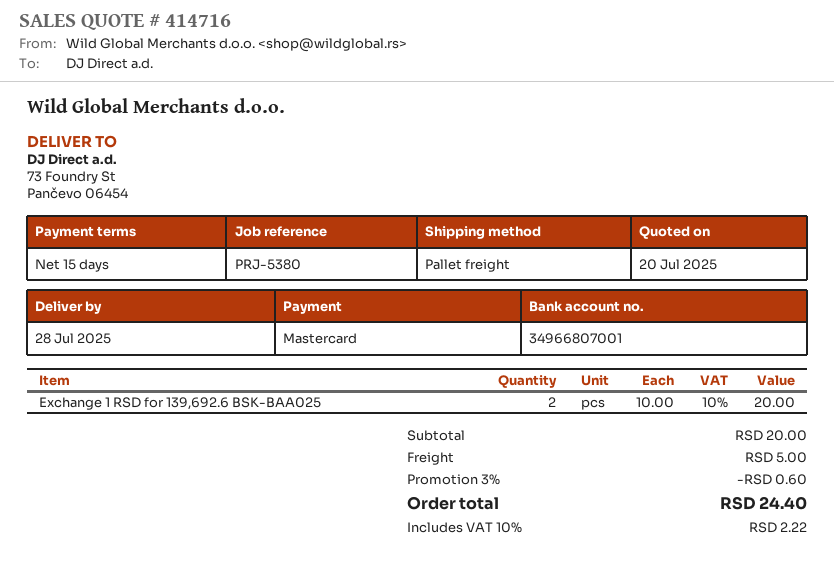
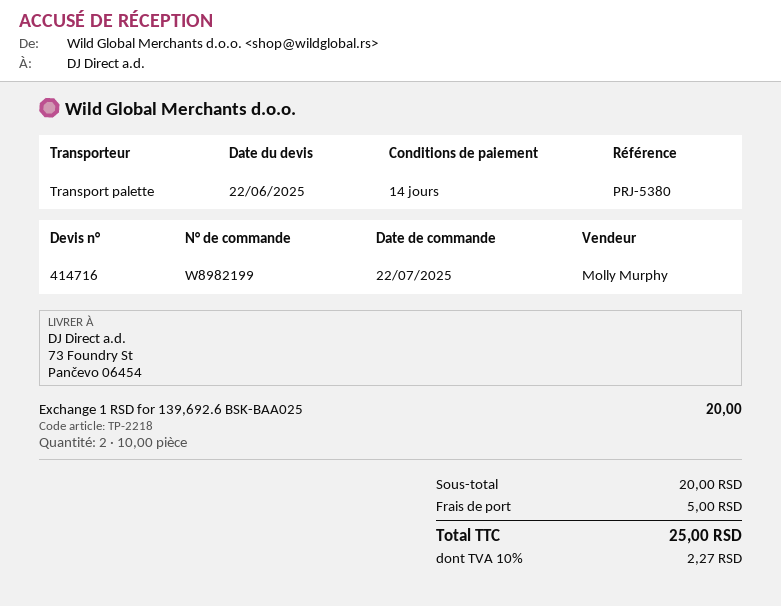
quote date: 2025-07-20 -> 2025-06-22
payment terms: 15 days -> 14 days
discount: 3% = 0.60 -> none
tax: 10% = 2.22 -> 10% = 2.27
total: 24.40 -> 25.00

